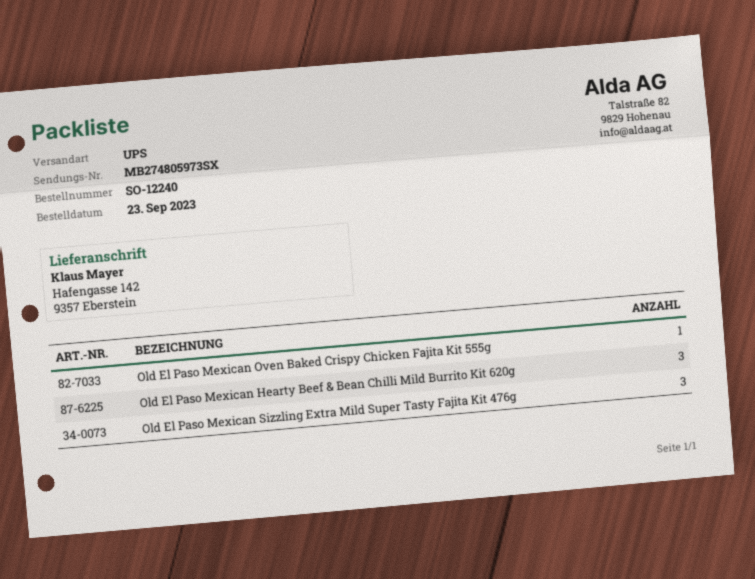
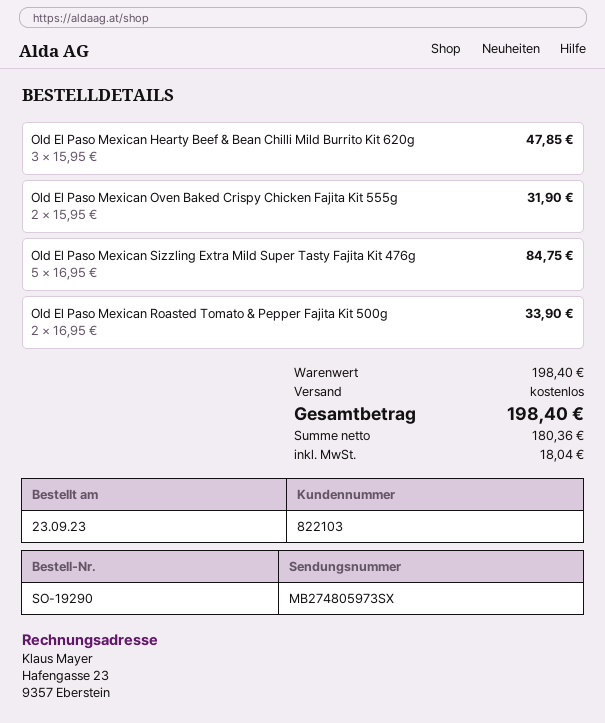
order number: SO-12240 -> SO-19290
Old El Paso Mexican Oven Baked Crispy Chicken Fajita Kit 555g: 1 -> 2
Old El Paso Mexican Sizzling Extra Mild Super Tasty Fajita Kit 476g: 3 -> 5
Old El Paso Mexican Roasted Tomato & Pepper Fajita Kit 500g: none -> 2

